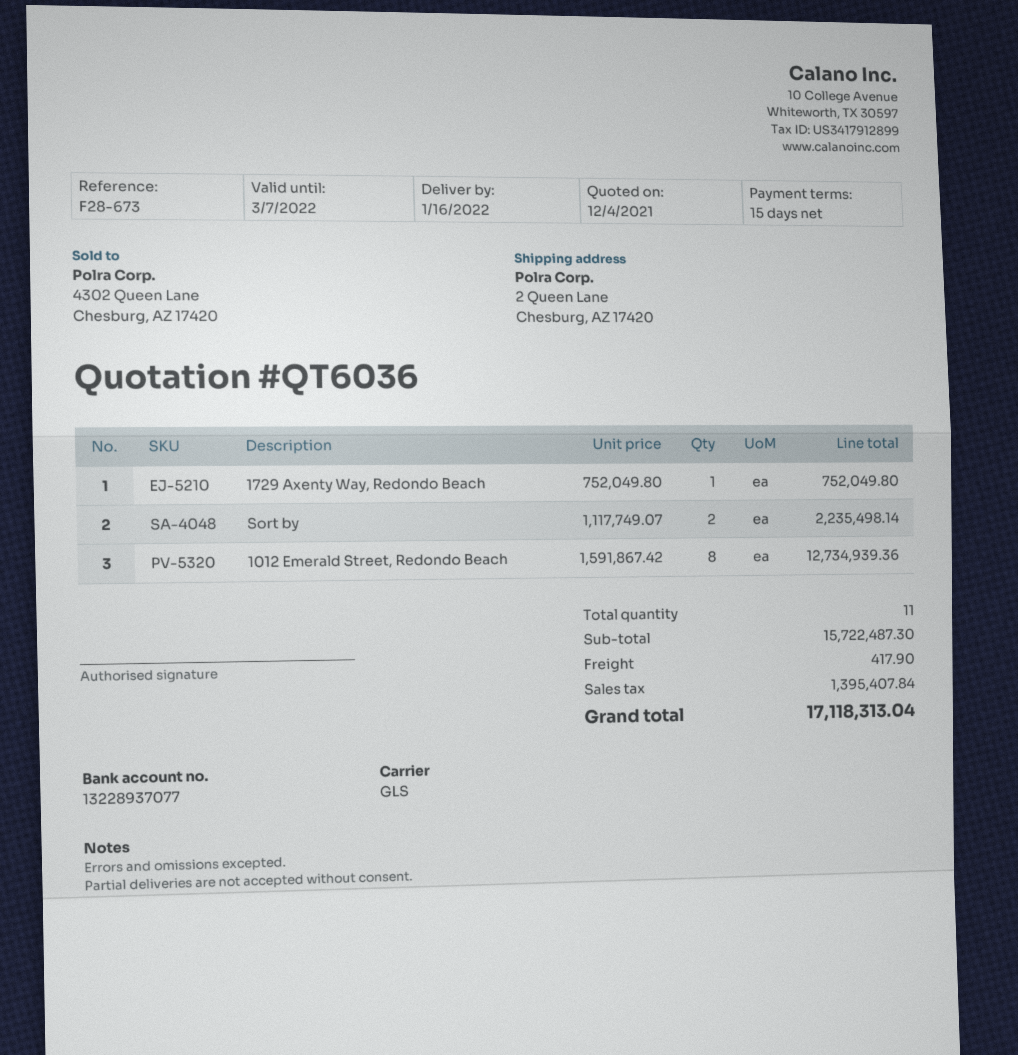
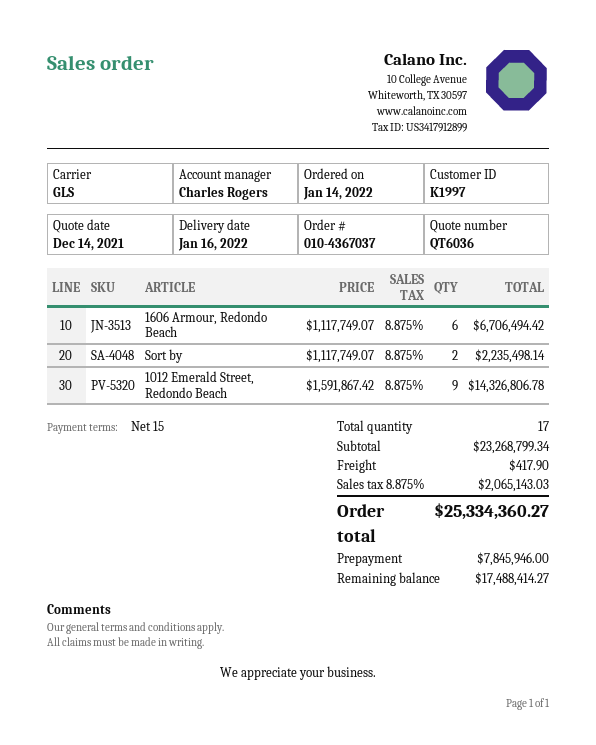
quote date: 2021-12-04 -> 2021-12-14
1729 Axenty Way, Redondo Beach: 1 x 752049.80 = 752049.80 -> none
1012 Emerald Street, Redondo Beach: 8 x 1591867.42 = 12734939.36 -> 9 x 1591867.42 = 14326806.78
1606 Armour, Redondo Beach: none -> 6 x 1117749.07 = 6706494.42
total quantity: 11 -> 17
subtotal: 15722487.30 -> 23268799.34
tax: 1395407.84 -> 2065143.03
total: 17118313.04 -> 25334360.27

